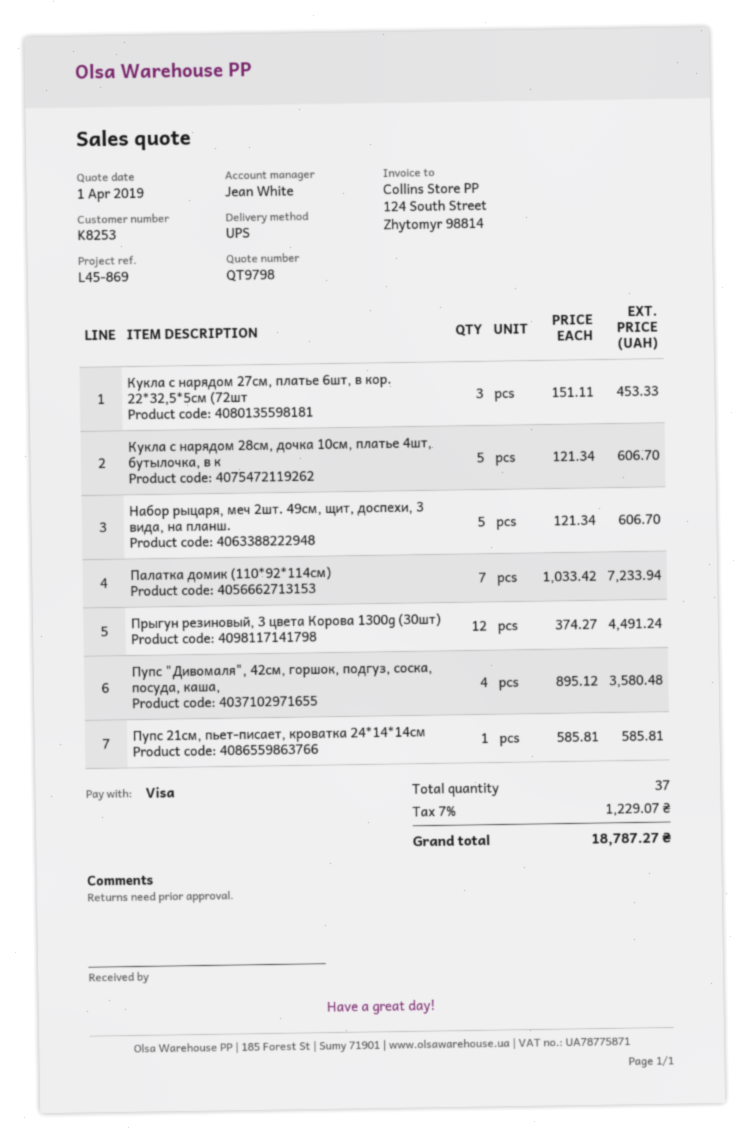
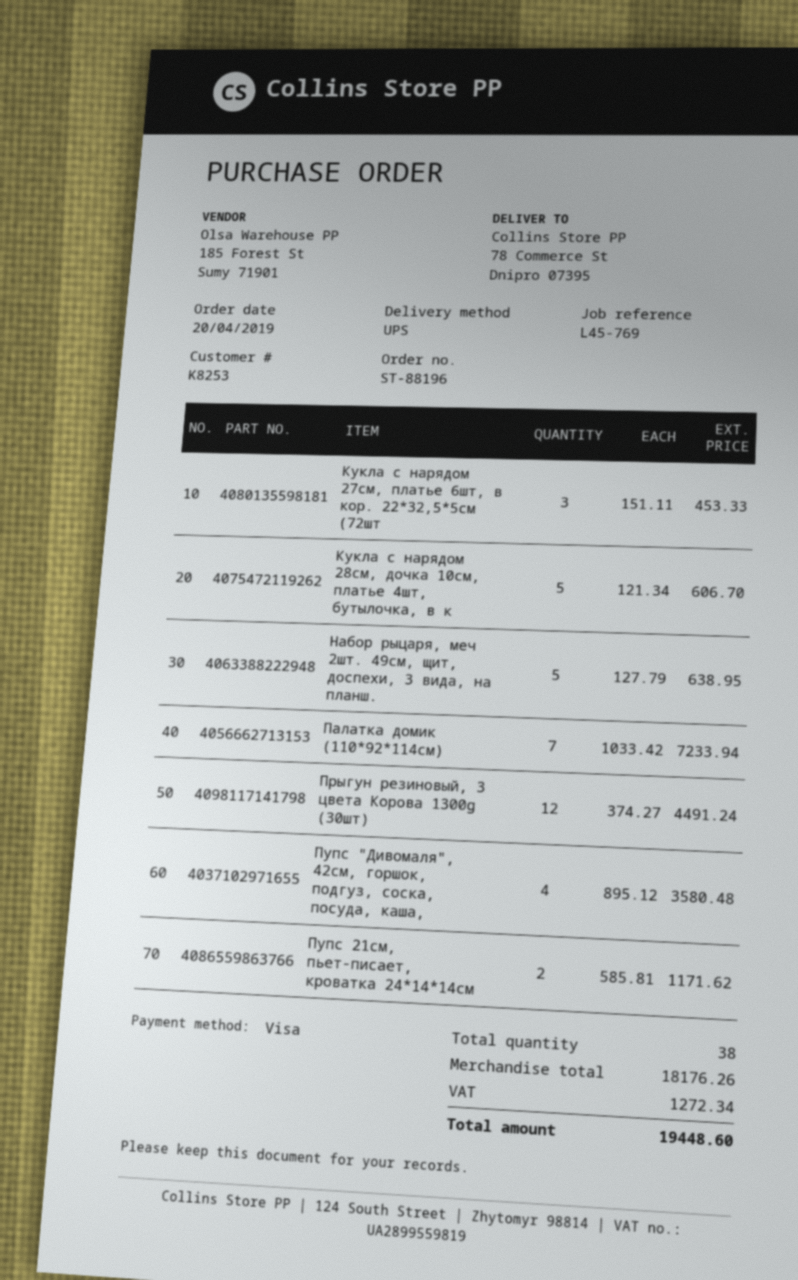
reference: L45-869 -> L45-769
Набор рыцаря, меч 2шт. 49см, щит, доспехи, 3 вида, на планш.: 5 x 121.34 = 606.70 -> 5 x 127.79 = 638.95
Пупс 21см, пьет-писает, кроватка 24*14*14см: 1 x 585.81 = 585.81 -> 2 x 585.81 = 1171.62
total quantity: 37 -> 38
tax: 1229.07 -> 1272.34
total: 18787.27 -> 19448.60

